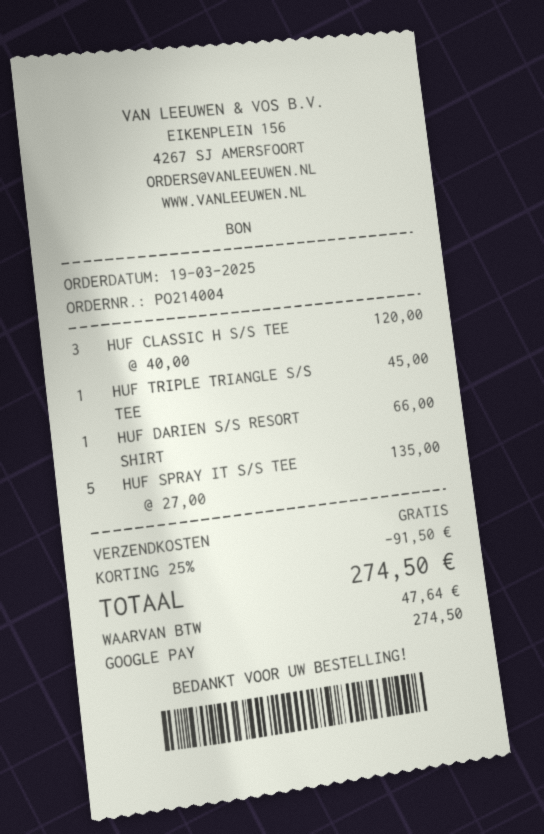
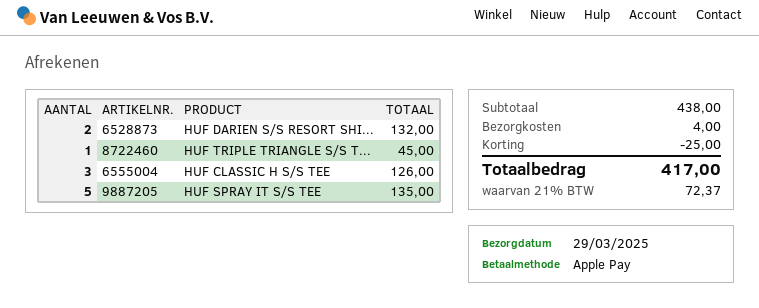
payment method: Google Pay -> Apple Pay
HUF CLASSIC H S/S TEE: 3 for 120.00 -> 3 for 126.00
HUF DARIEN S/S RESORT SHIRT: 1 for 66.00 -> 2 for 132.00
discount: 91.50 -> 25.00
shipping: 0.00 -> 4.00
tax: 47.64 -> 72.37
total: 274.50 -> 417.00

